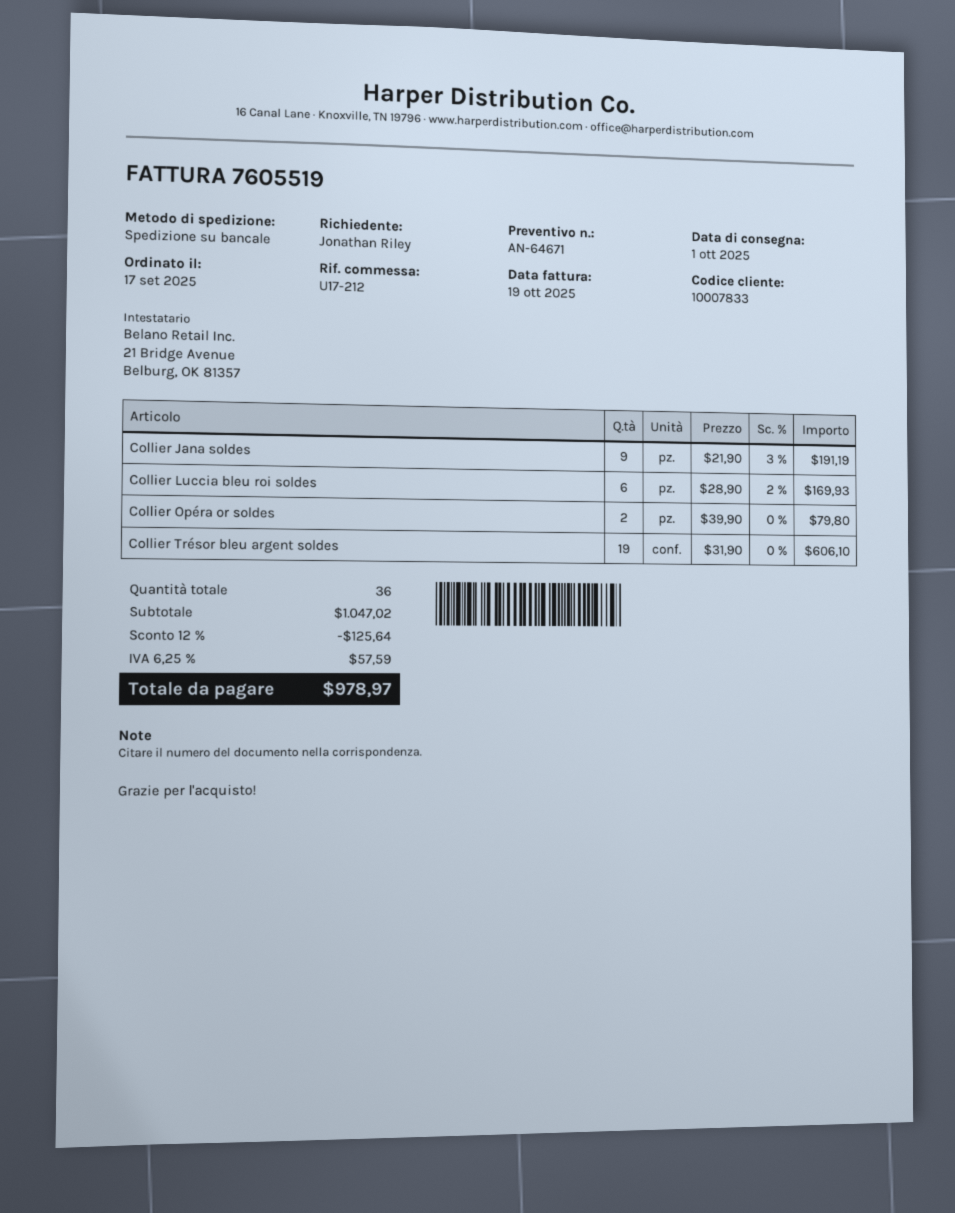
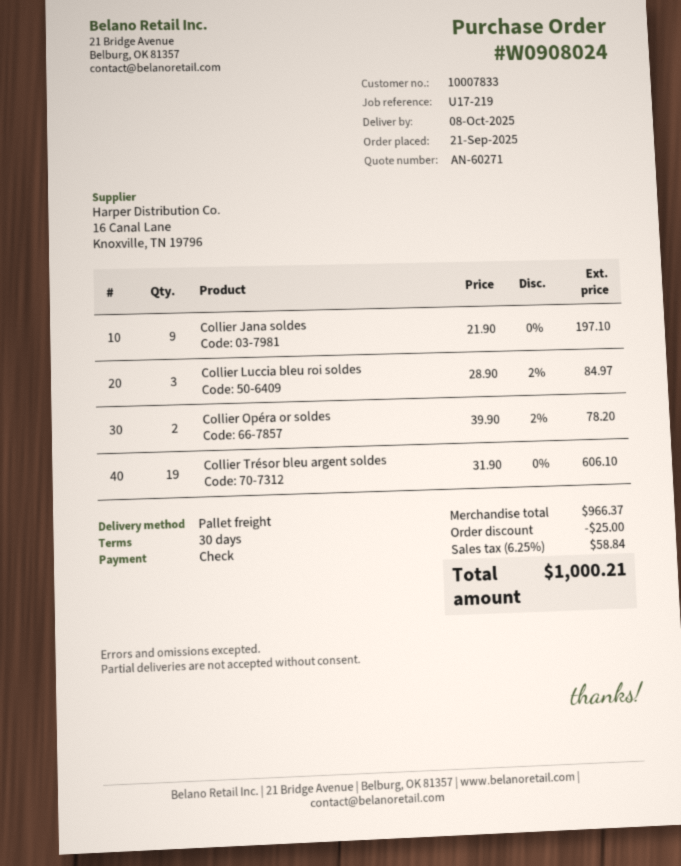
quote number: AN-64671 -> AN-60271
order date: 2025-09-17 -> 2025-09-21
delivery date: 2025-10-01 -> 2025-10-08
reference: U17-212 -> U17-219
Collier Jana soldes: 9 x 21.90 - 3% = 191.19 -> 9 x 21.90 = 197.10
Collier Luccia bleu roi soldes: 6 x 28.90 - 2% = 169.93 -> 3 x 28.90 - 2% = 84.97
Collier Opéra or soldes: 2 x 39.90 = 79.80 -> 2 x 39.90 - 2% = 78.20
subtotal: 1047.02 -> 966.37
discount: 125.64 -> 25.00
tax: 6.25% = 57.59 -> 6.25% = 58.84
total: 978.97 -> 1000.21

